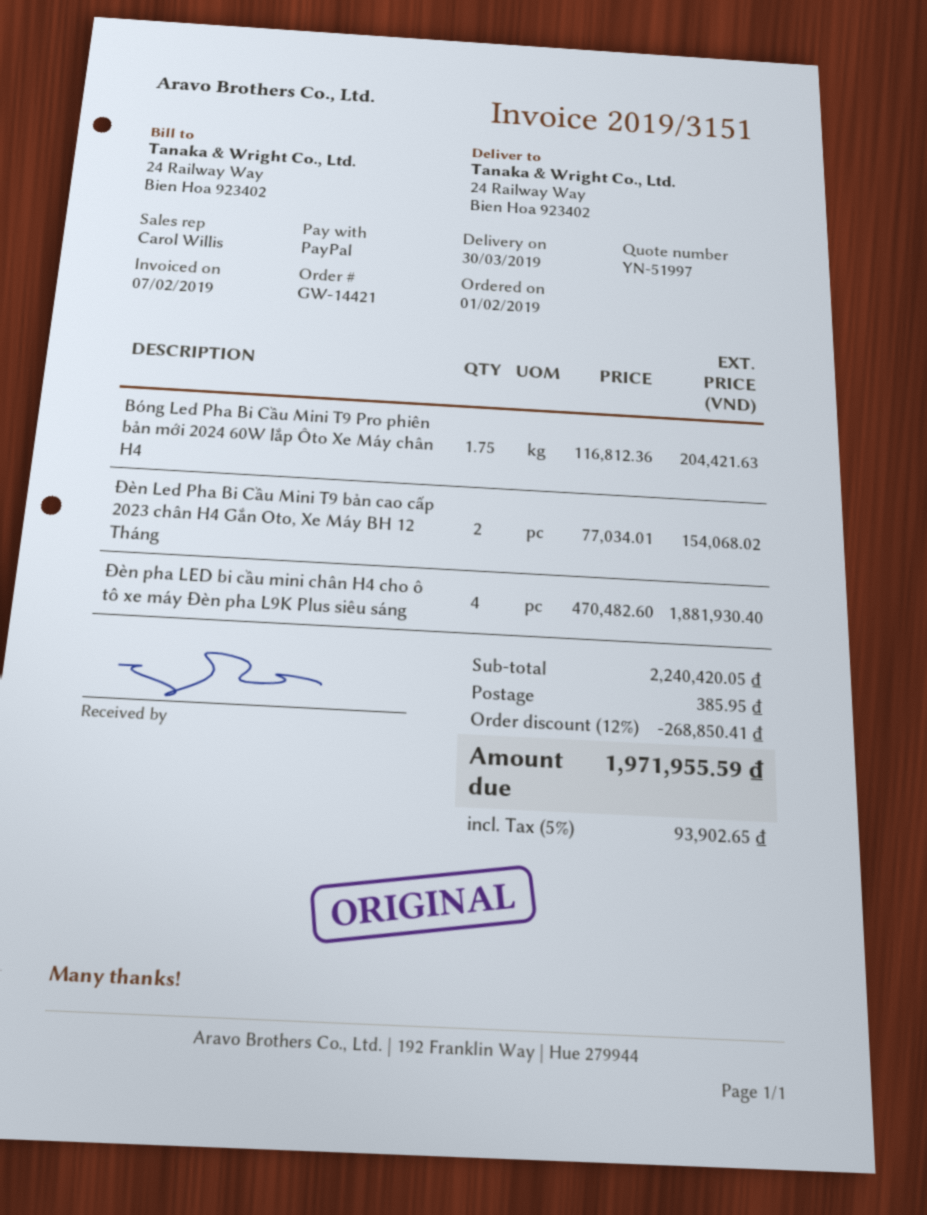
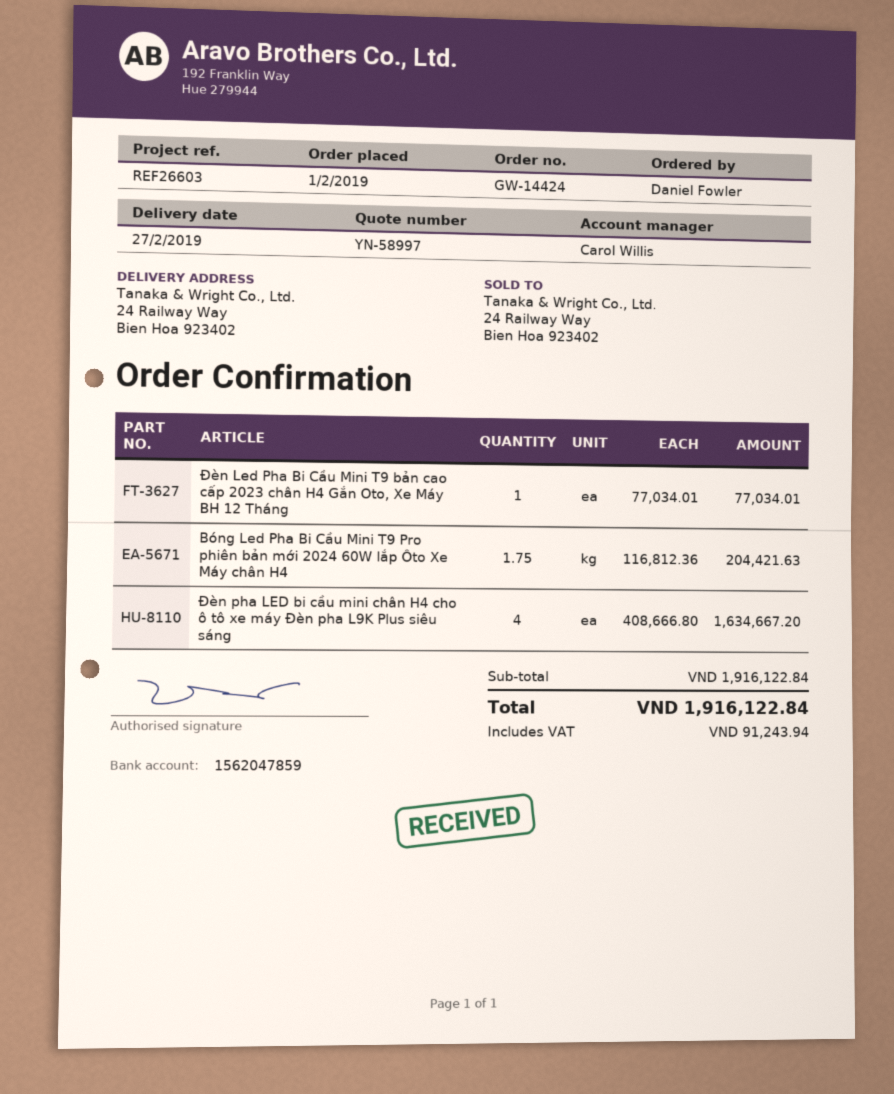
quote number: YN-51997 -> YN-58997
order number: GW-14421 -> GW-14424
delivery date: 2019-03-30 -> 2019-02-27
Đèn Led Pha Bi Cầu Mini T9 bản cao cấp 2023 chân H4 Gắn Oto, Xe Máy BH 12 Tháng: 2 x 77034.01 = 154068.02 -> 1 x 77034.01 = 77034.01
Đèn pha LED bi cầu mini chân H4 cho ô tô xe máy Đèn pha L9K Plus siêu sáng: 4 x 470482.60 = 1881930.40 -> 4 x 408666.80 = 1634667.20
subtotal: 2240420.05 -> 1916122.84
discount: 12% = 268850.41 -> none
shipping: 385.95 -> none
tax: 93902.65 -> 91243.94
total: 1971955.59 -> 1916122.84

